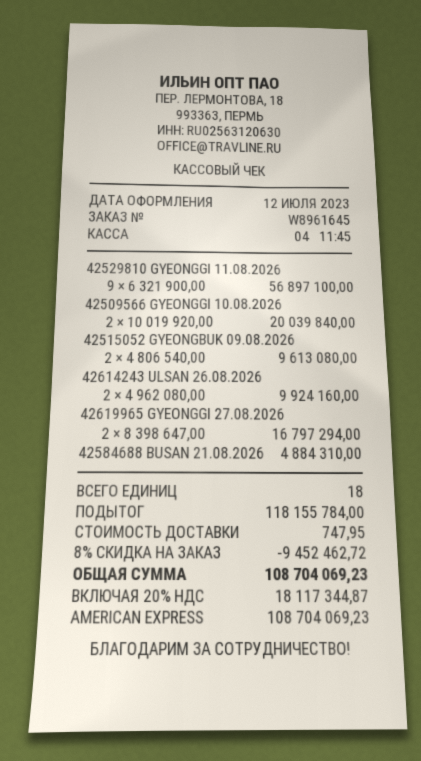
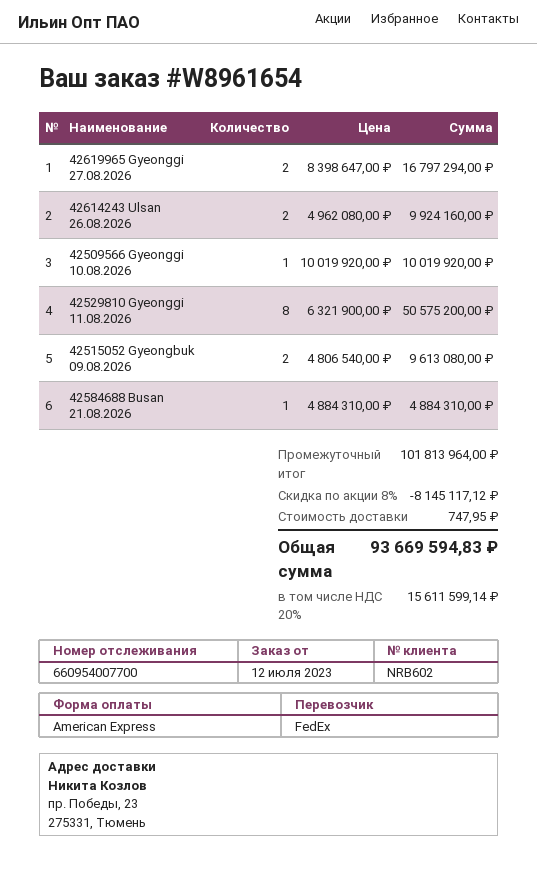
order number: W8961645 -> W8961654
42529810 GYEONGGI 11.08.2026: 9 x 6321900.00 = 56897100.00 -> 8 x 6321900.00 = 50575200.00
42509566 GYEONGGI 10.08.2026: 2 x 10019920.00 = 20039840.00 -> 1 x 10019920.00 = 10019920.00
subtotal: 118155784.00 -> 101813964.00
discount: 8% = 9452462.72 -> 8% = 8145117.12
tax: 20% = 18117344.87 -> 20% = 15611599.14
total: 108704069.23 -> 93669594.83

